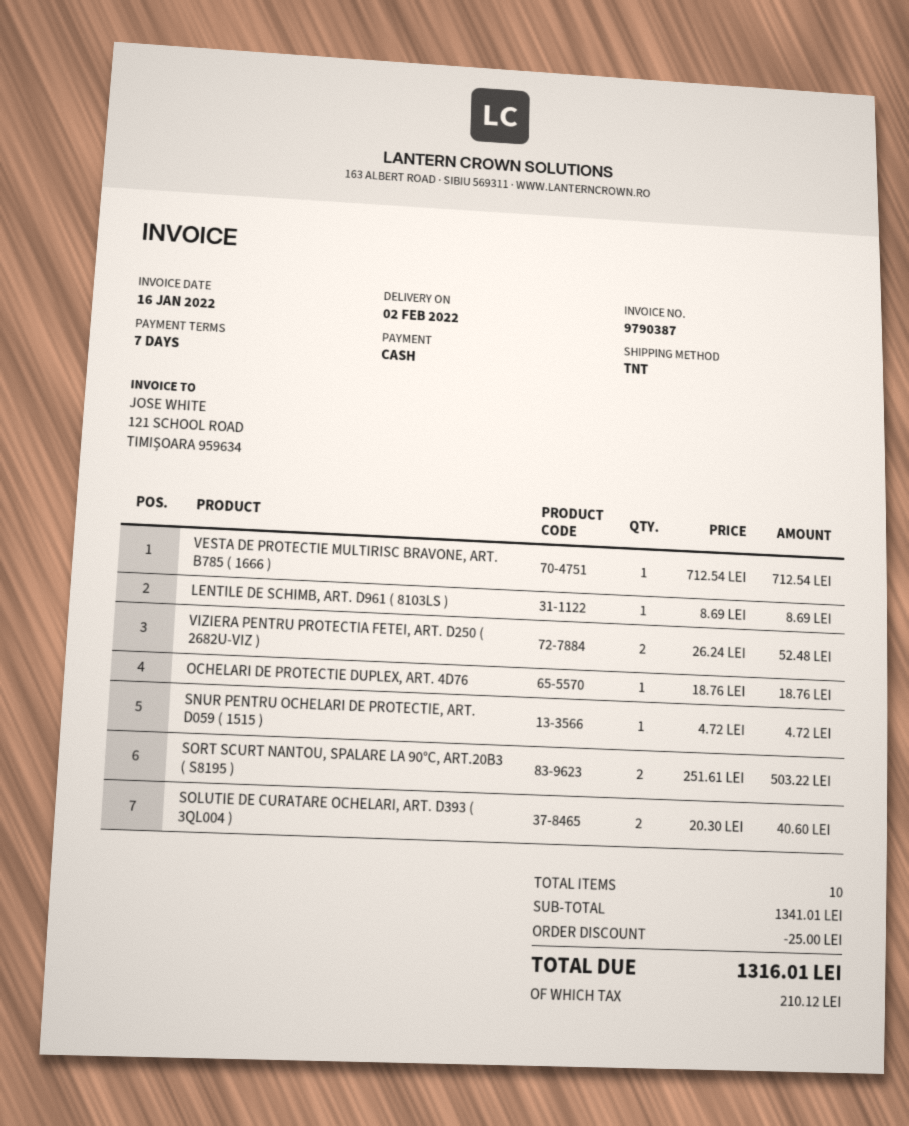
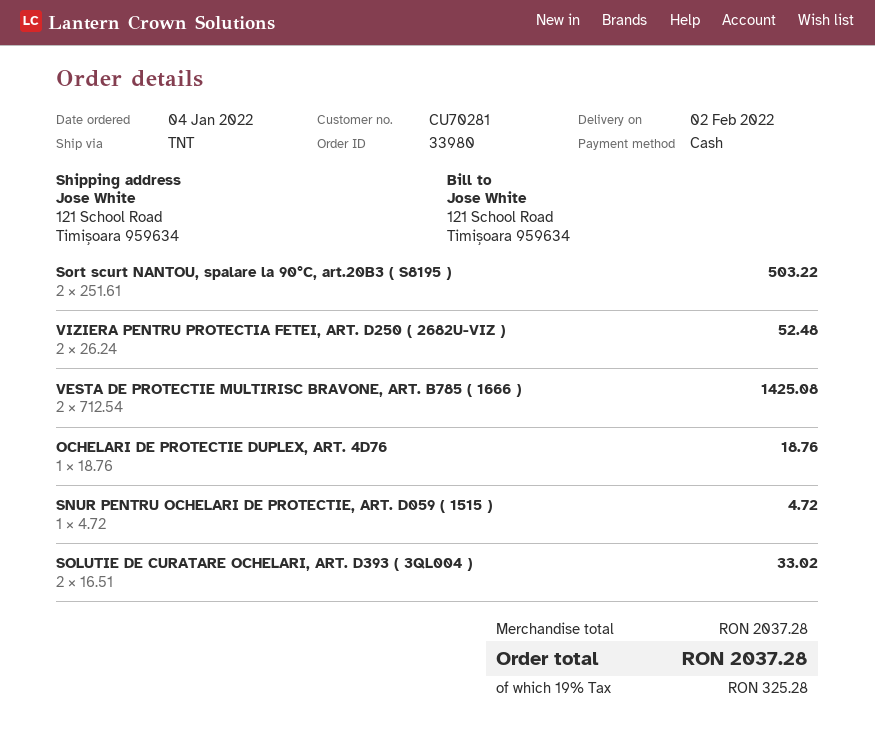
VESTA DE PROTECTIE MULTIRISC BRAVONE, ART. B785 ( 1666 ): 1 x 712.54 = 712.54 -> 2 x 712.54 = 1425.08
LENTILE DE SCHIMB, ART. D961 ( 8103LS ): 1 x 8.69 = 8.69 -> none
SOLUTIE DE CURATARE OCHELARI, ART. D393 ( 3QL004 ): 2 x 20.30 = 40.60 -> 2 x 16.51 = 33.02
subtotal: 1341.01 -> 2037.28
discount: 25.00 -> none
tax: 210.12 -> 325.28
total: 1316.01 -> 2037.28

